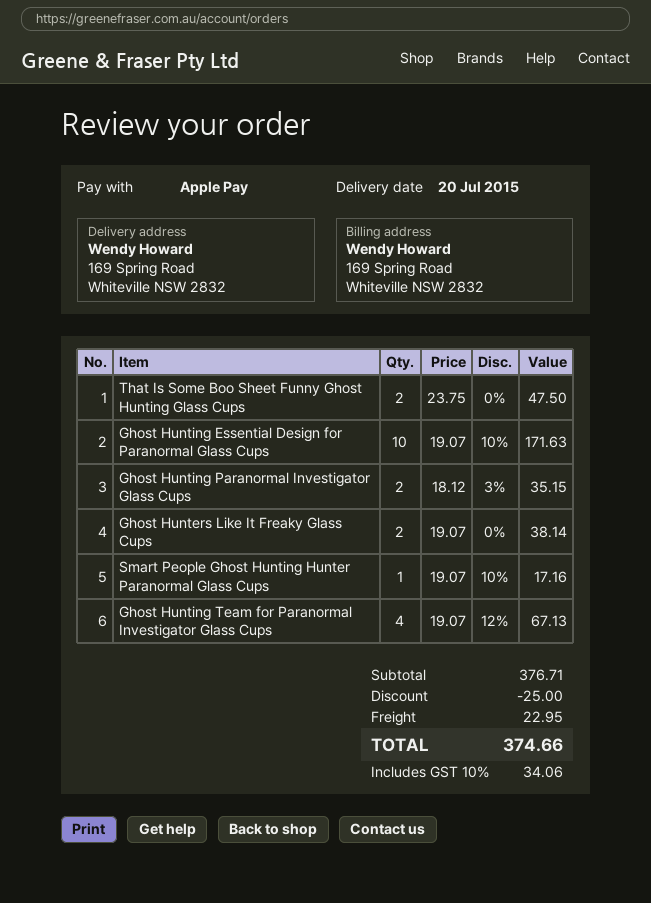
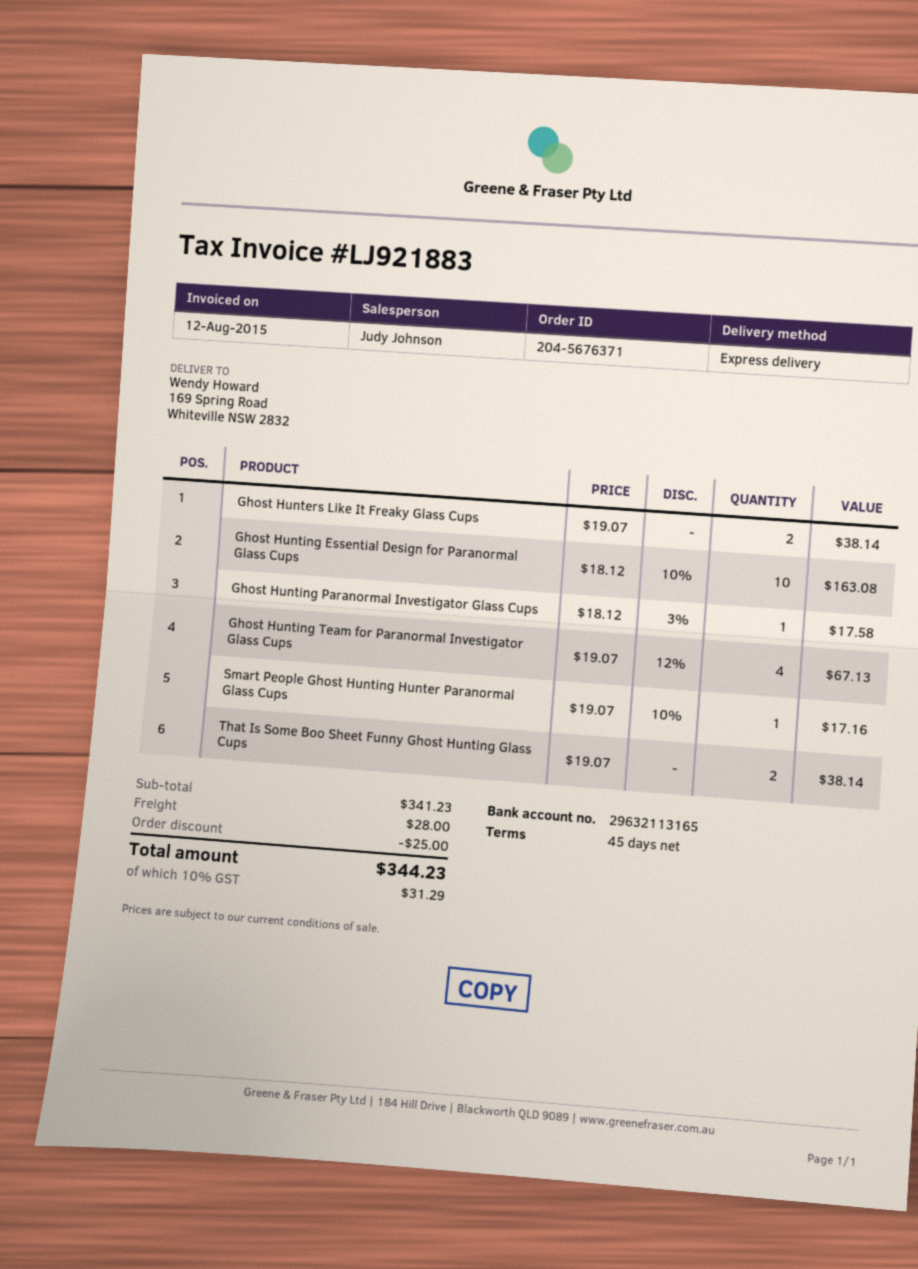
That Is Some Boo Sheet Funny Ghost Hunting Glass Cups: 2 x 23.75 = 47.50 -> 2 x 19.07 = 38.14
Ghost Hunting Essential Design for Paranormal Glass Cups: 10 x 19.07 - 10% = 171.63 -> 10 x 18.12 - 10% = 163.08
Ghost Hunting Paranormal Investigator Glass Cups: 2 x 18.12 - 3% = 35.15 -> 1 x 18.12 - 3% = 17.58
subtotal: 376.71 -> 341.23
shipping: 22.95 -> 28.00
tax: 10% = 34.06 -> 10% = 31.29
total: 374.66 -> 344.23

